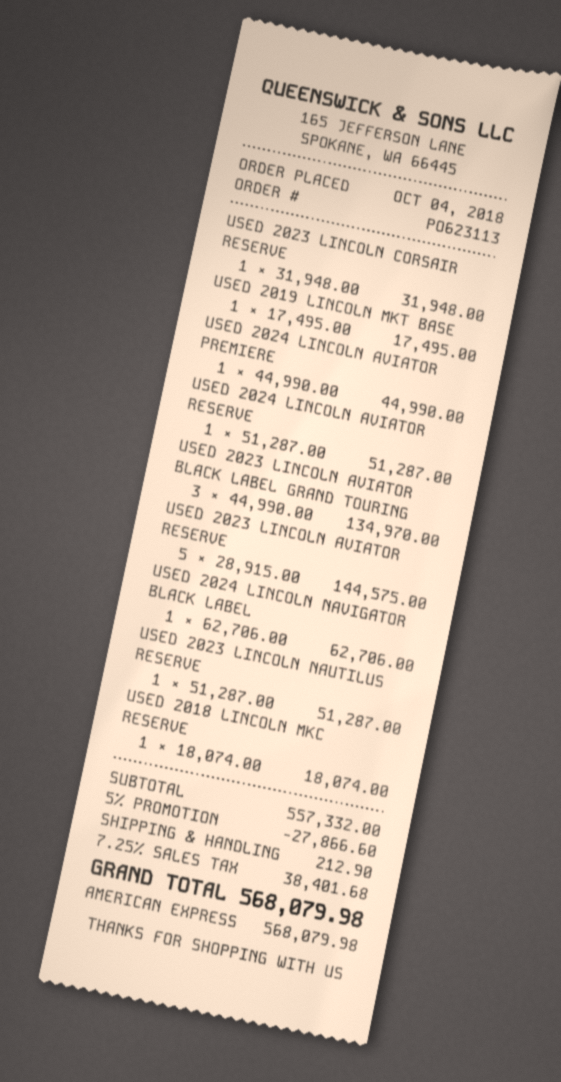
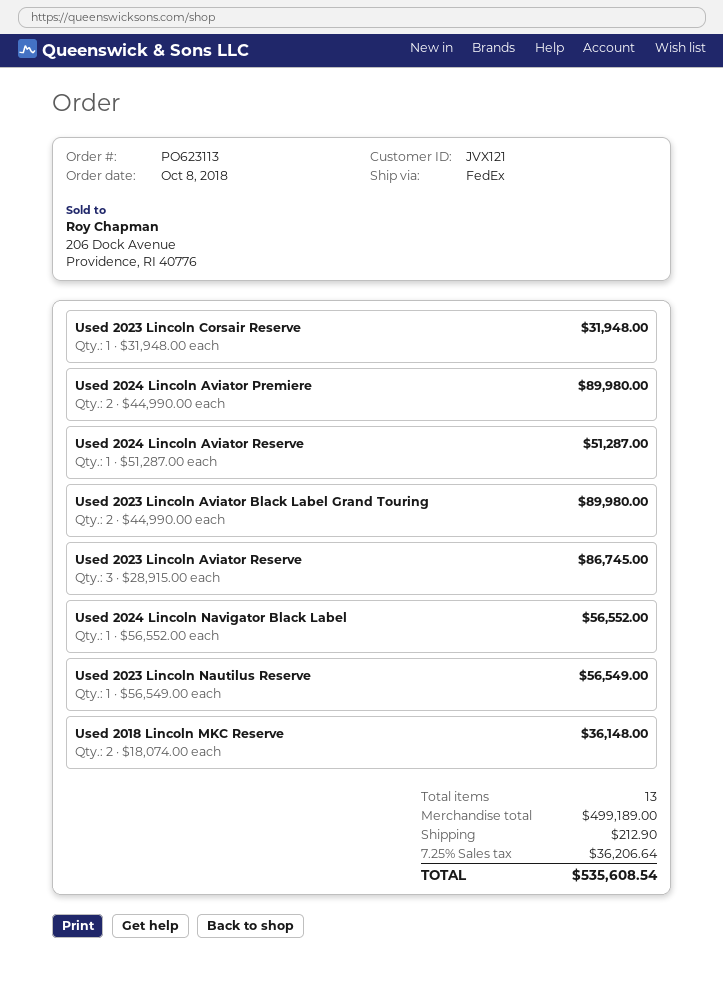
order date: 2018-10-04 -> 2018-10-08
USED 2019 LINCOLN MKT BASE: 1 x 17495.00 = 17495.00 -> none
USED 2024 LINCOLN AVIATOR PREMIERE: 1 x 44990.00 = 44990.00 -> 2 x 44990.00 = 89980.00
USED 2023 LINCOLN AVIATOR BLACK LABEL GRAND TOURING: 3 x 44990.00 = 134970.00 -> 2 x 44990.00 = 89980.00
USED 2023 LINCOLN AVIATOR RESERVE: 5 x 28915.00 = 144575.00 -> 3 x 28915.00 = 86745.00
USED 2024 LINCOLN NAVIGATOR BLACK LABEL: 1 x 62706.00 = 62706.00 -> 1 x 56552.00 = 56552.00
USED 2023 LINCOLN NAUTILUS RESERVE: 1 x 51287.00 = 51287.00 -> 1 x 56549.00 = 56549.00
USED 2018 LINCOLN MKC RESERVE: 1 x 18074.00 = 18074.00 -> 2 x 18074.00 = 36148.00
subtotal: 557332.00 -> 499189.00
discount: 5% = 27866.60 -> none
tax: 7.25% = 38401.68 -> 7.25% = 36206.64
total: 568079.98 -> 535608.54

